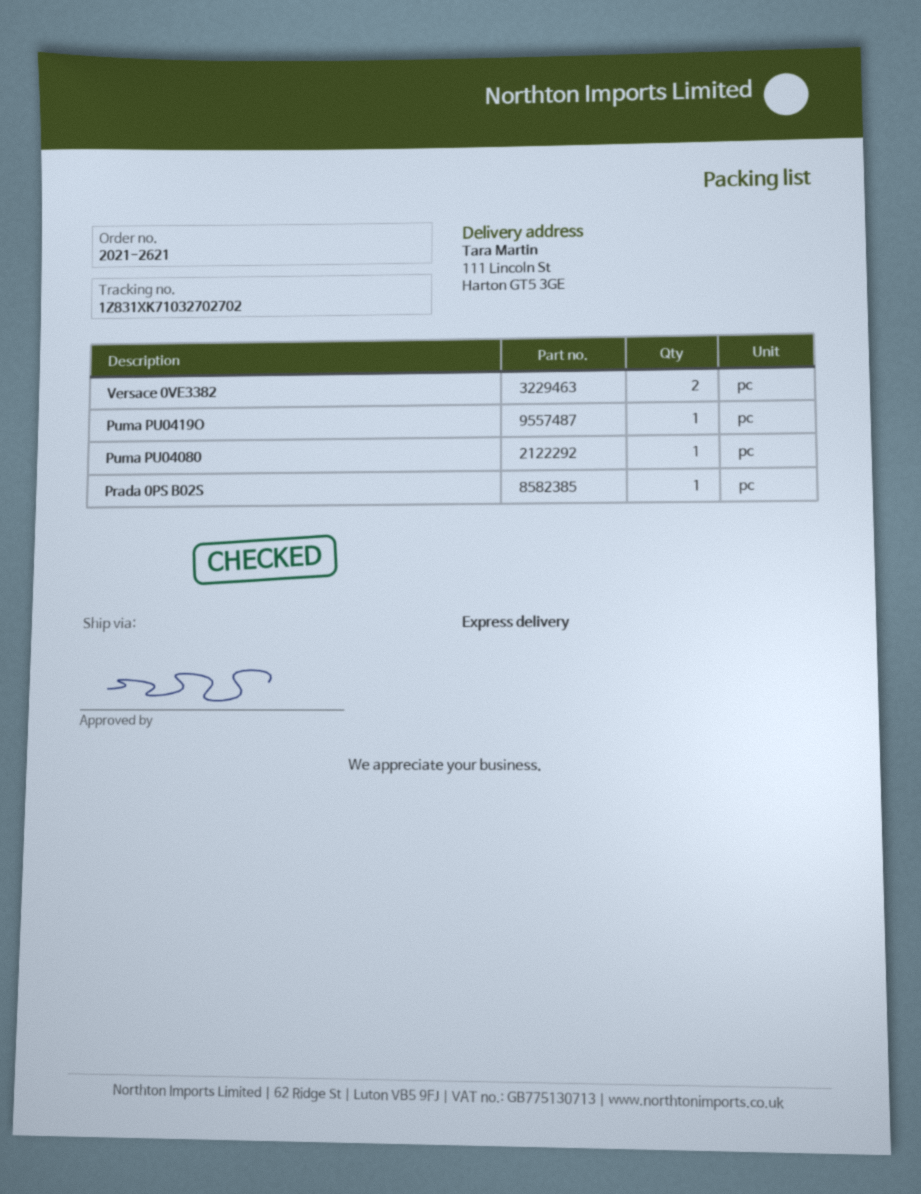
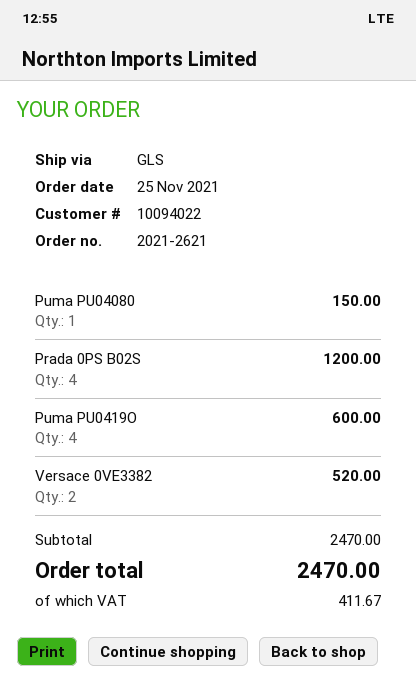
shipping method: express -> GLS
Puma PU0419O: 1 -> 4
Prada 0PS B02S: 1 -> 4

